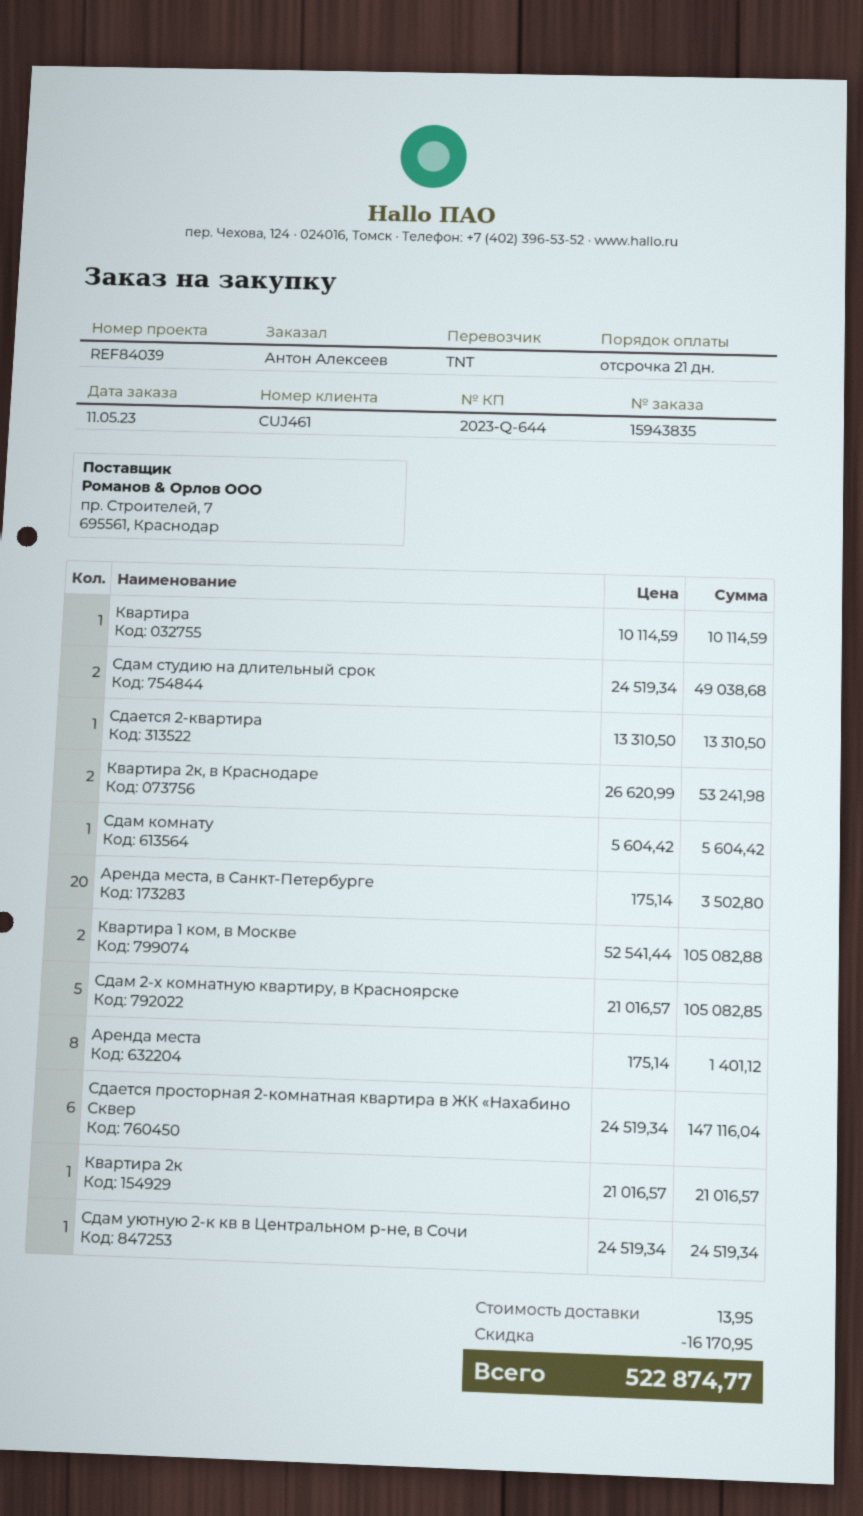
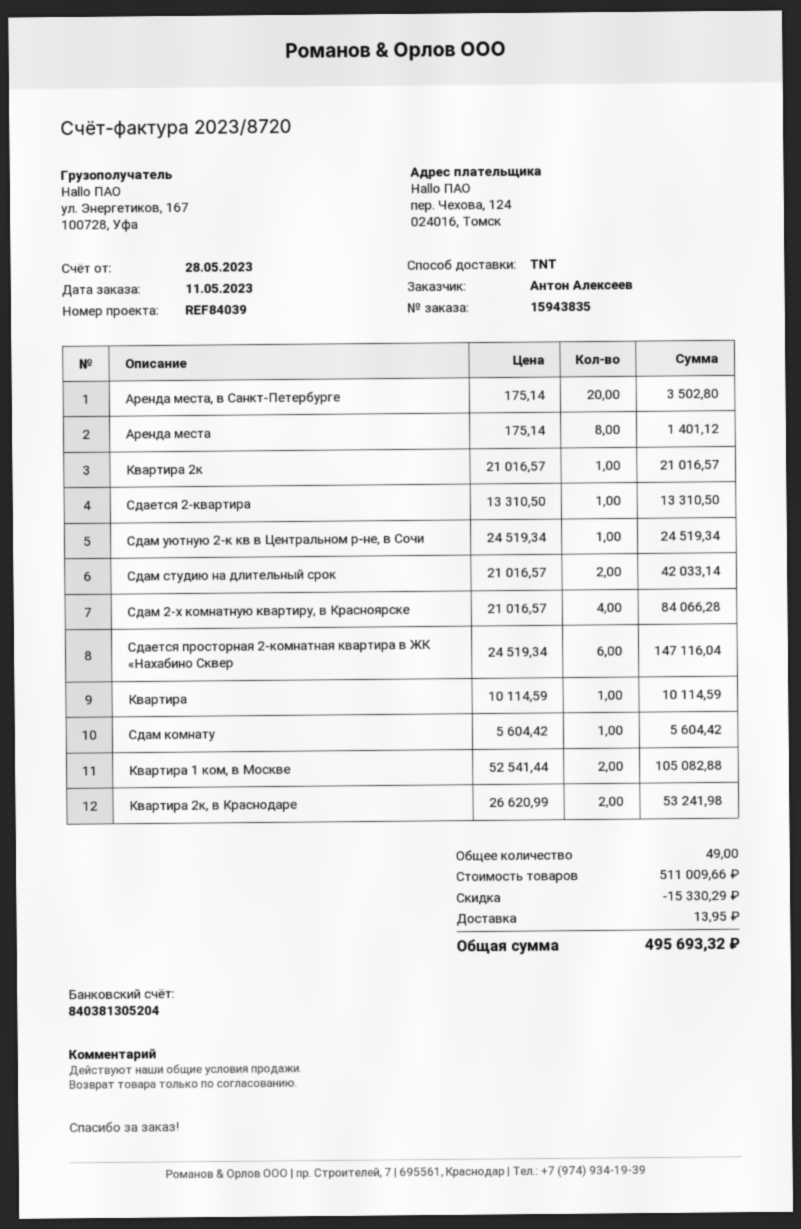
Сдам студию на длительный срок: 2 x 24519.34 = 49038.68 -> 2 x 21016.57 = 42033.14
Сдам 2-х комнатную квартиру, в Красноярске: 5 x 21016.57 = 105082.85 -> 4 x 21016.57 = 84066.28
discount: 16170.95 -> 15330.29
total: 522874.77 -> 495693.32

